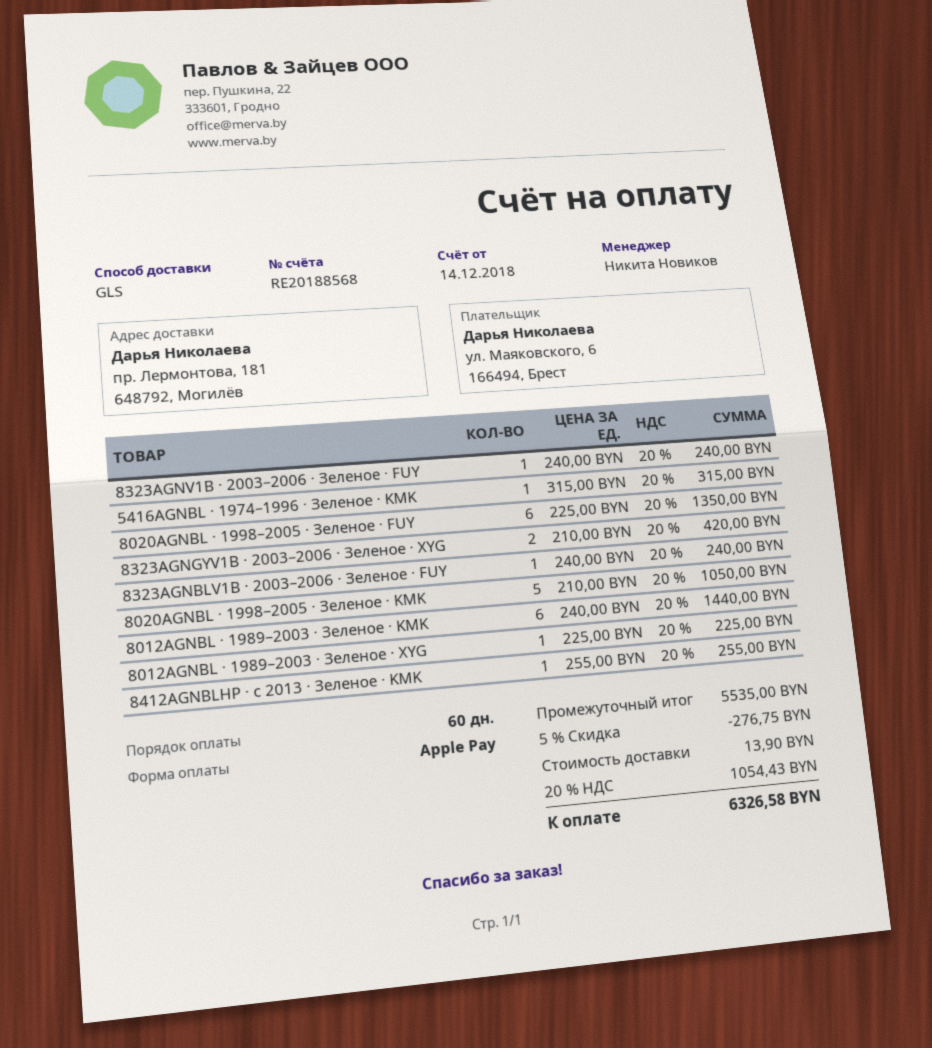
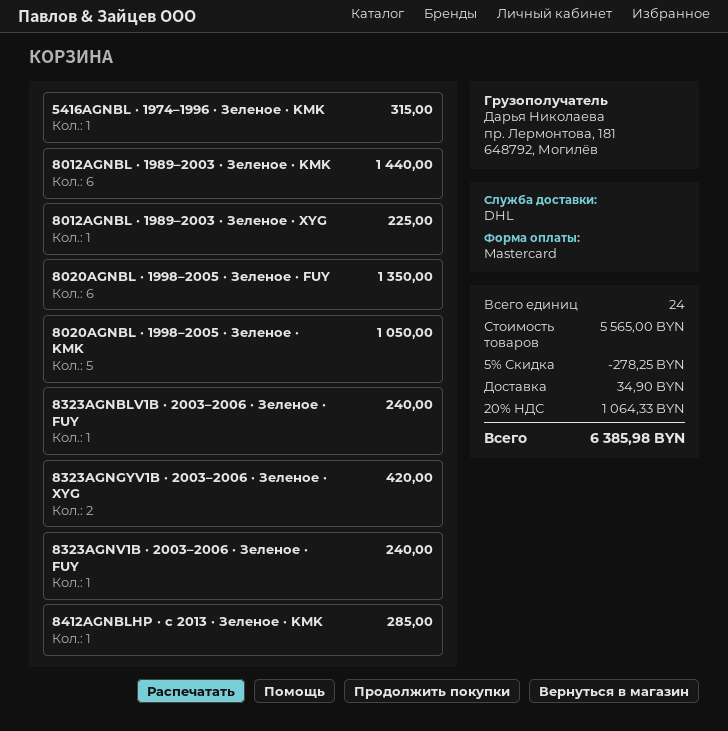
payment method: Apple Pay -> Mastercard
shipping method: GLS -> DHL
8412AGNBLHP · с 2013 · Зеленое · KMK: 1 for 255.00 -> 1 for 285.00
subtotal: 5535.00 -> 5565.00
discount: 5% = 276.75 -> 5% = 278.25
shipping: 13.90 -> 34.90
tax: 20% = 1054.43 -> 20% = 1064.33
total: 6326.58 -> 6385.98

